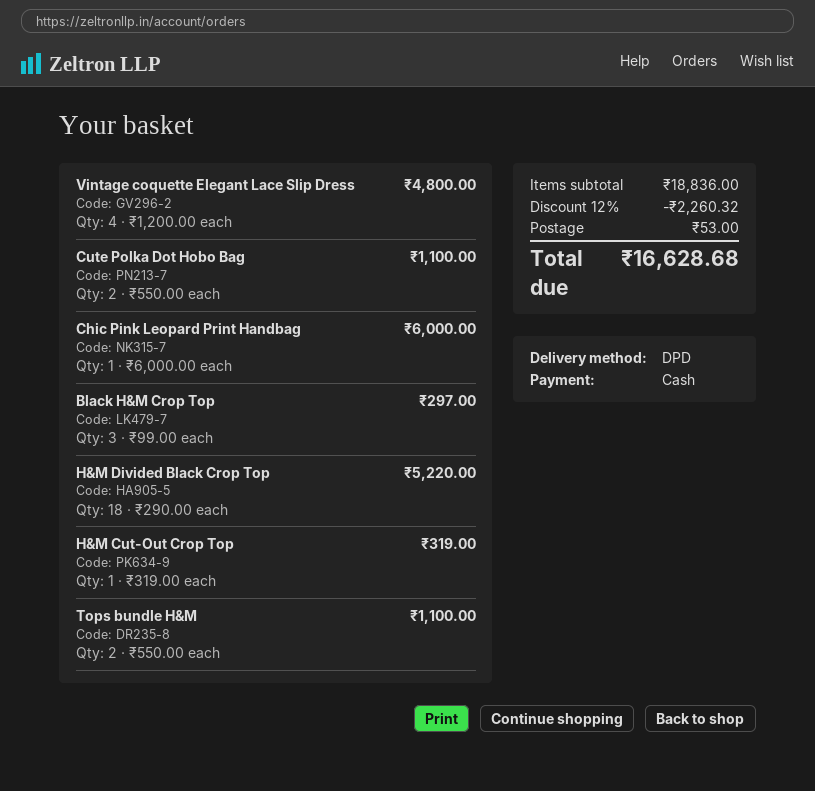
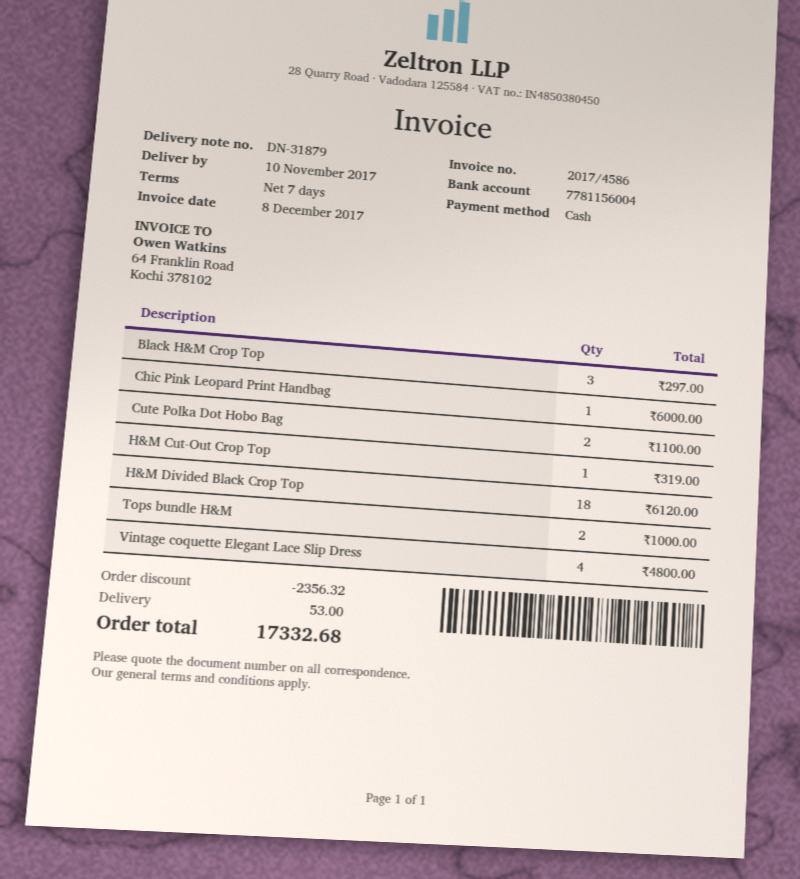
H&M Divided Black Crop Top: 18 for 5220.00 -> 18 for 6120.00
Tops bundle H&M: 2 for 1100.00 -> 2 for 1000.00
discount: 2260.32 -> 2356.32
total: 16628.68 -> 17332.68

